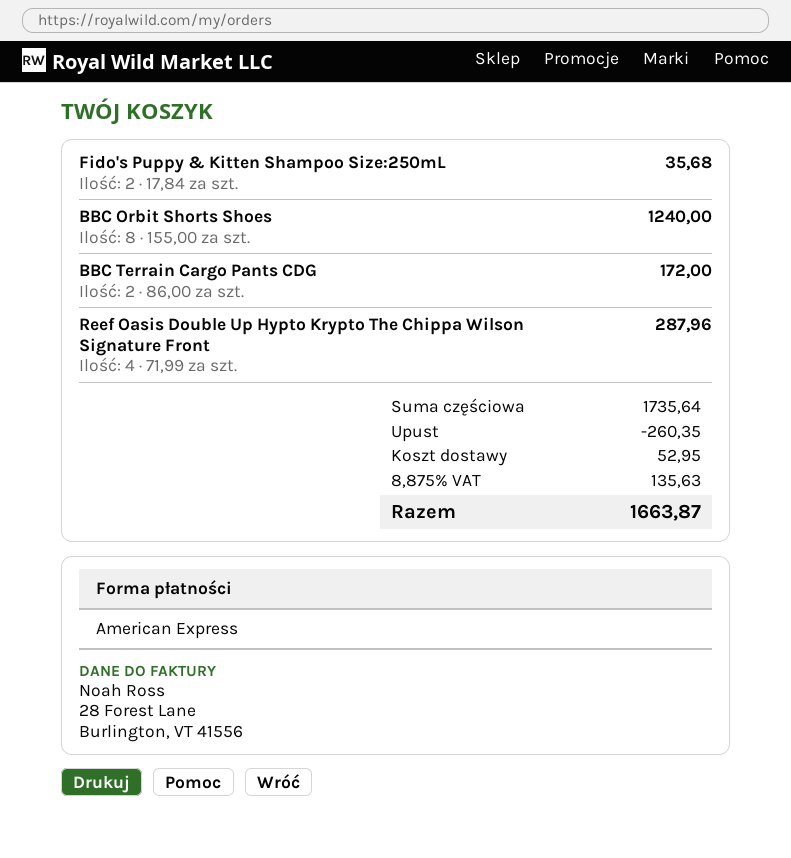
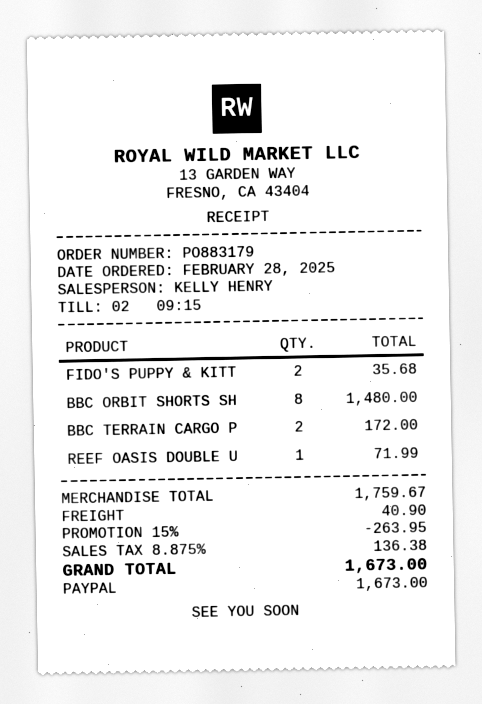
payment method: American Express -> PayPal
BBC Orbit Shorts Shoes: 8 for 1240.00 -> 8 for 1480.00
Reef Oasis Double Up Hypto Krypto The Chippa Wilson Signature Front: 4 for 287.96 -> 1 for 71.99
subtotal: 1735.64 -> 1759.67
discount: 260.35 -> 263.95
shipping: 52.95 -> 40.90
tax: 8.875% = 135.63 -> 8.875% = 136.38
total: 1663.87 -> 1673.00

